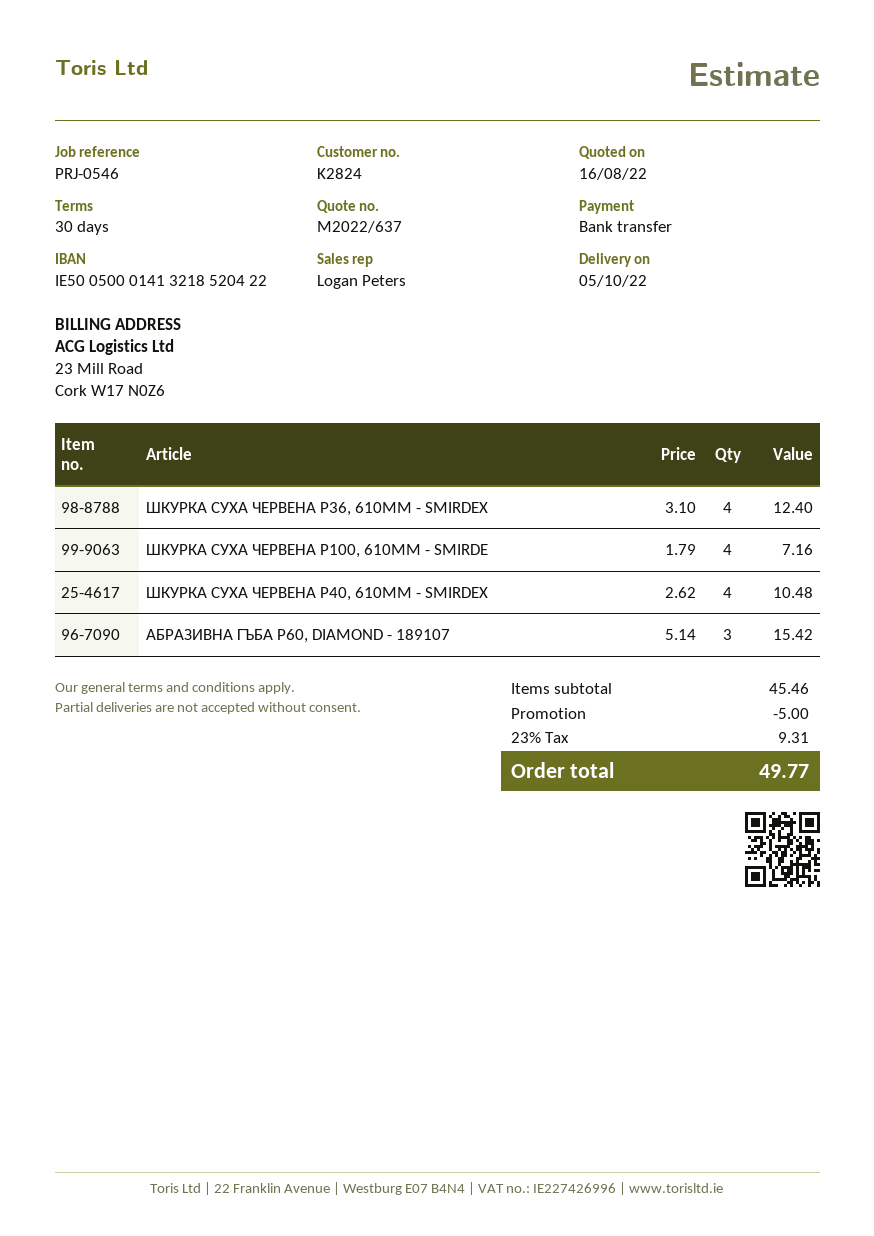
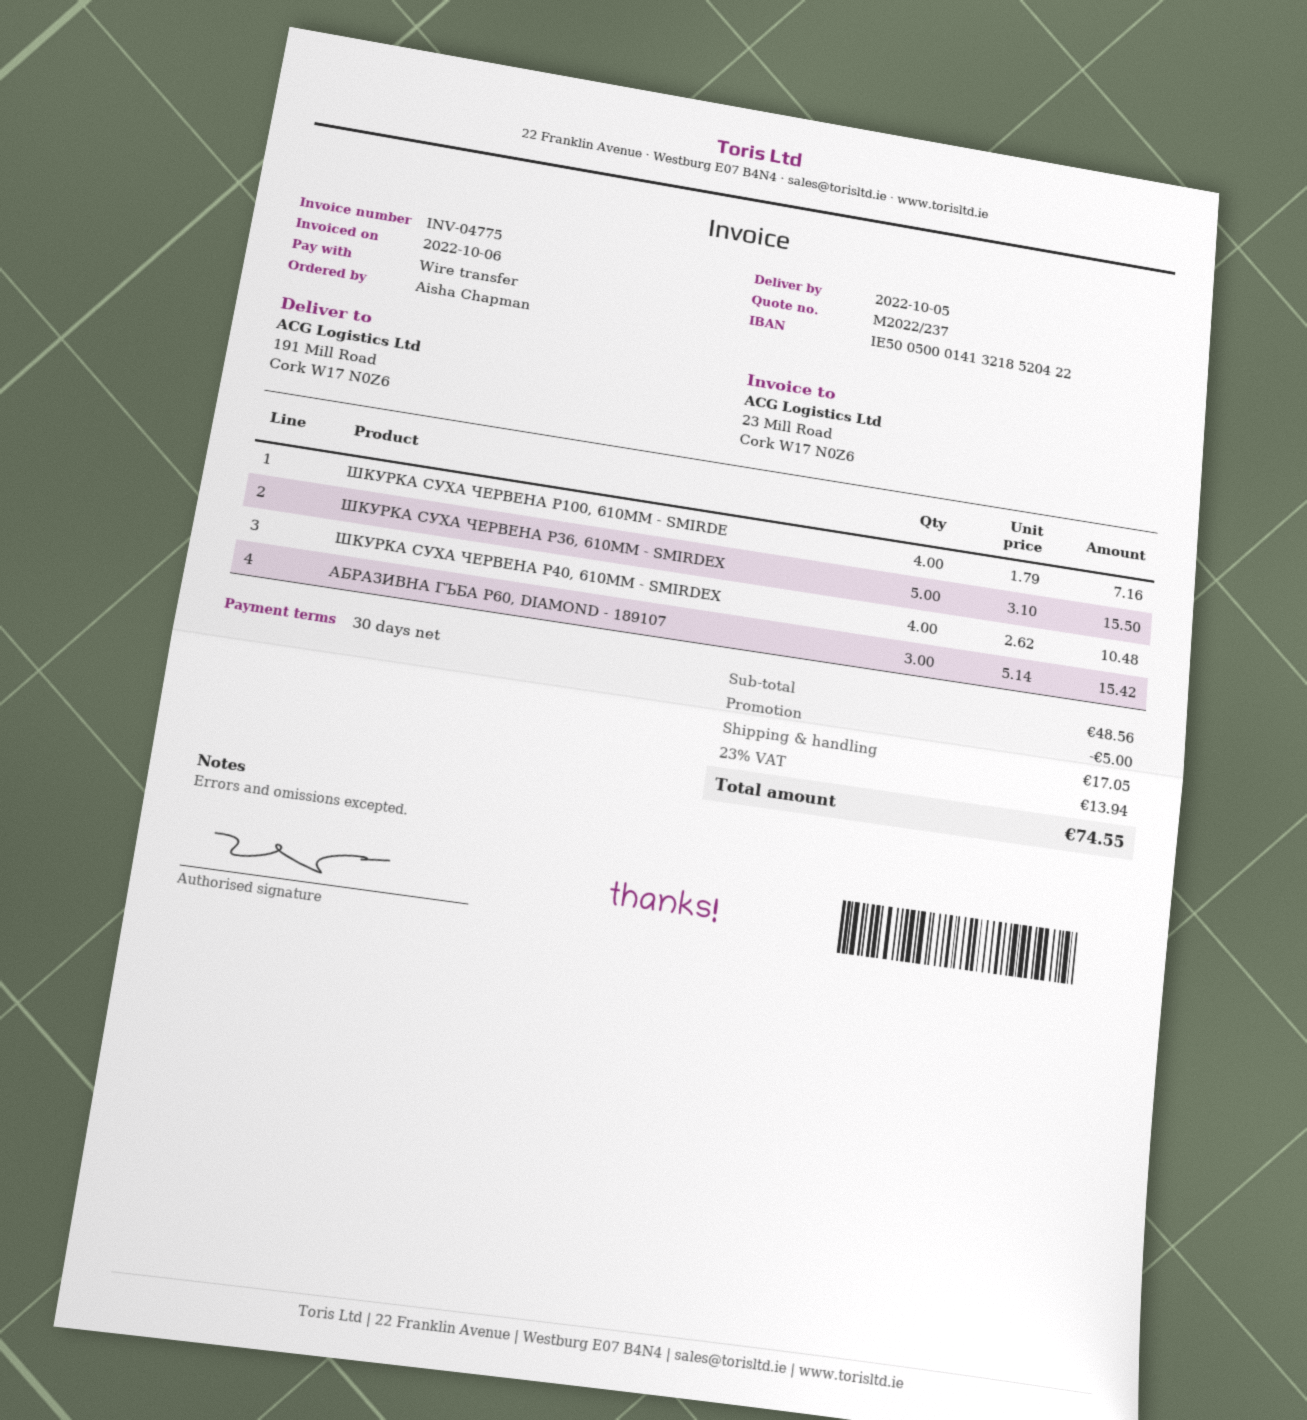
quote number: M2022/637 -> M2022/237
ШКУРКА СУХА ЧЕРВЕНА Р36, 610ММ - SMIRDEX: 4 x 3.10 = 12.40 -> 5 x 3.10 = 15.50
subtotal: 45.46 -> 48.56
shipping: none -> 17.05
tax: 23% = 9.31 -> 23% = 13.94
total: 49.77 -> 74.55

